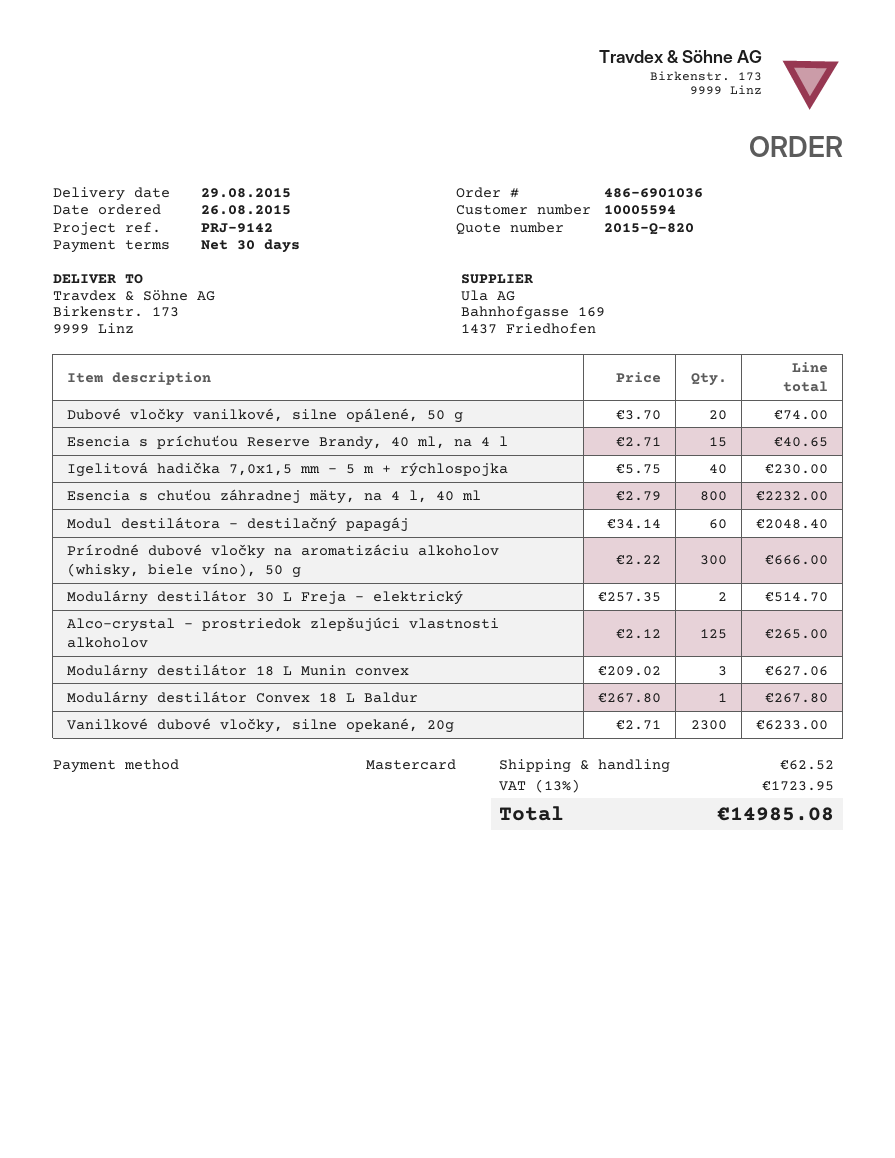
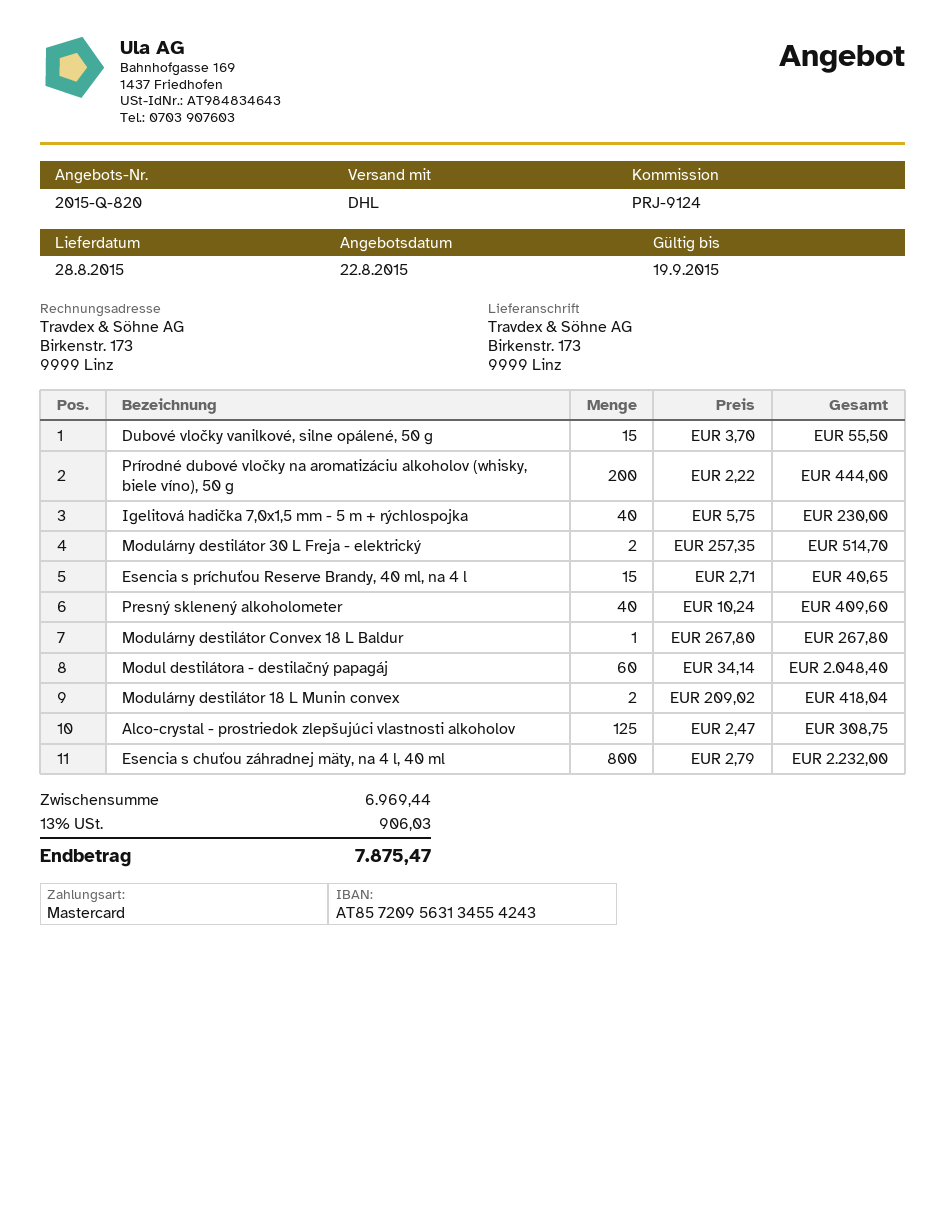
delivery date: 2015-08-29 -> 2015-08-28
reference: PRJ-9142 -> PRJ-9124
Dubové vločky vanilkové, silne opálené, 50 g: 20 x 3.70 = 74.00 -> 15 x 3.70 = 55.50
Prírodné dubové vločky na aromatizáciu alkoholov (whisky, biele víno), 50 g: 300 x 2.22 = 666.00 -> 200 x 2.22 = 444.00
Alco-crystal - prostriedok zlepšujúci vlastnosti alkoholov: 125 x 2.12 = 265.00 -> 125 x 2.47 = 308.75
Modulárny destilátor 18 L Munin convex: 3 x 209.02 = 627.06 -> 2 x 209.02 = 418.04
Vanilkové dubové vločky, silne opekané, 20g: 2300 x 2.71 = 6233.00 -> none
Presný sklenený alkoholometer: none -> 40 x 10.24 = 409.60
shipping: 62.52 -> none
tax: 13% = 1723.95 -> 13% = 906.03
total: 14985.08 -> 7875.47

